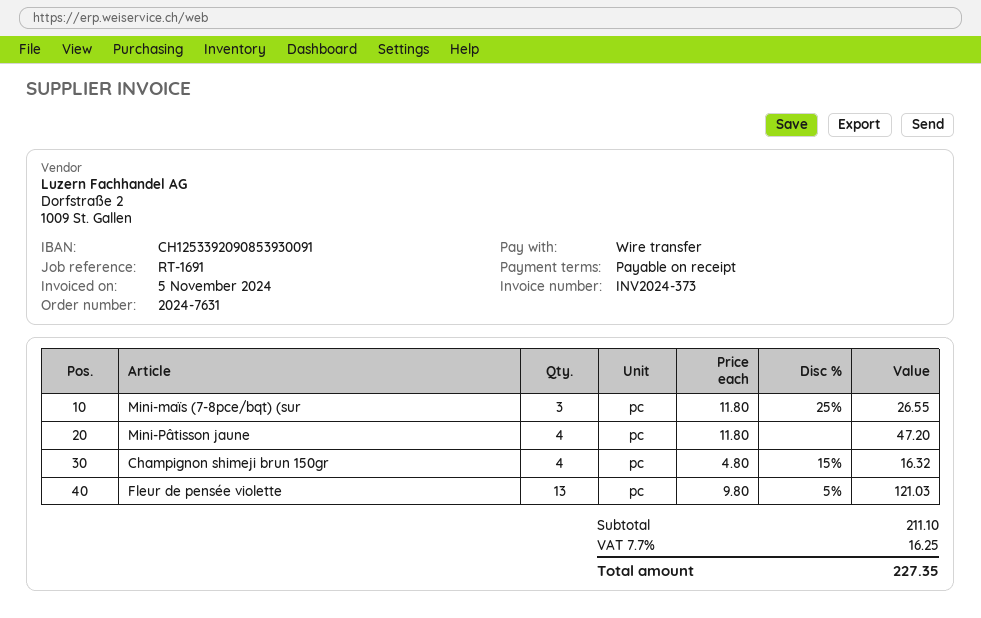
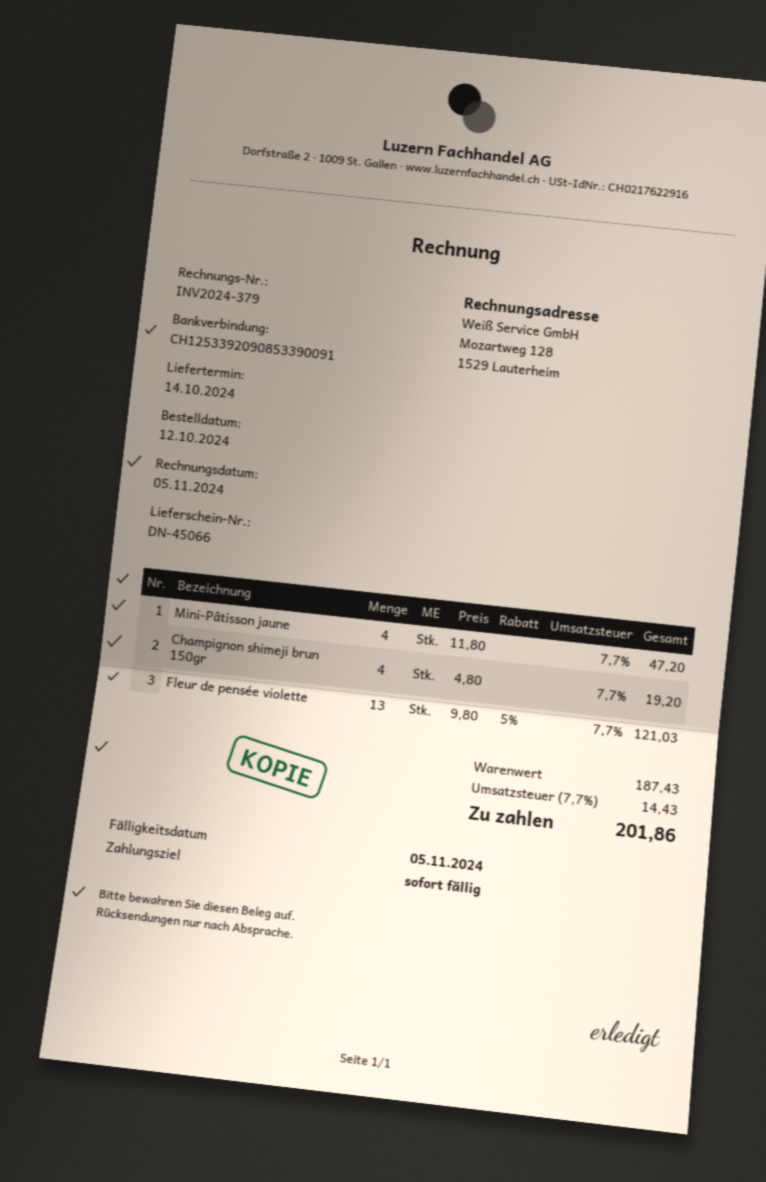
invoice number: INV2024-373 -> INV2024-379
bank account: CH1253392090853930091 -> CH1253392090853390091
Mini-maïs (7-8pce/bqt) (sur: 3 x 11.80 - 25% = 26.55 -> none
Champignon shimeji brun 150gr: 4 x 4.80 - 15% = 16.32 -> 4 x 4.80 = 19.20
subtotal: 211.10 -> 187.43
tax: 7.7% = 16.25 -> 7.7% = 14.43
total: 227.35 -> 201.86

